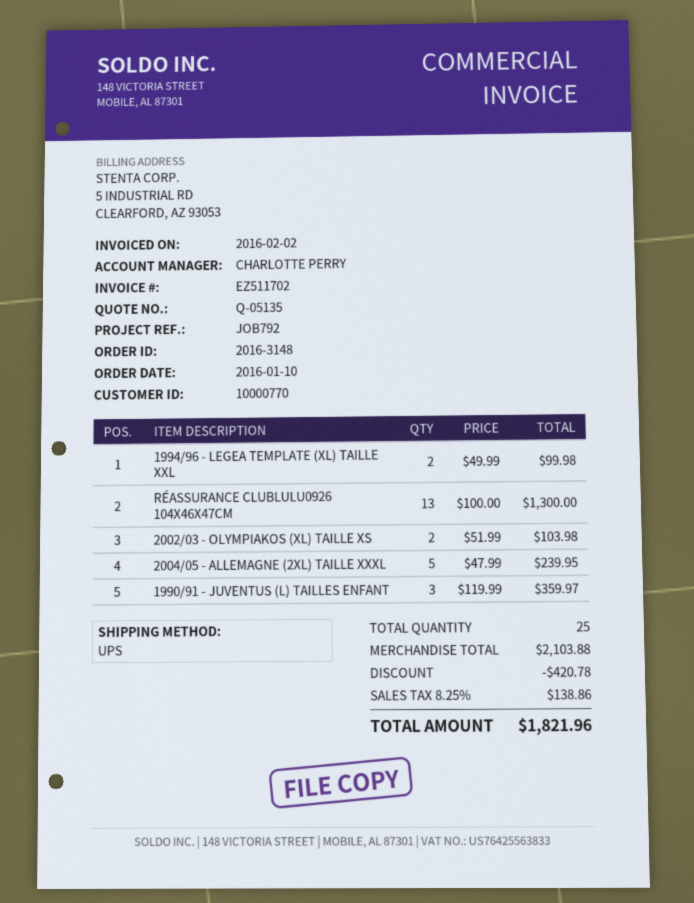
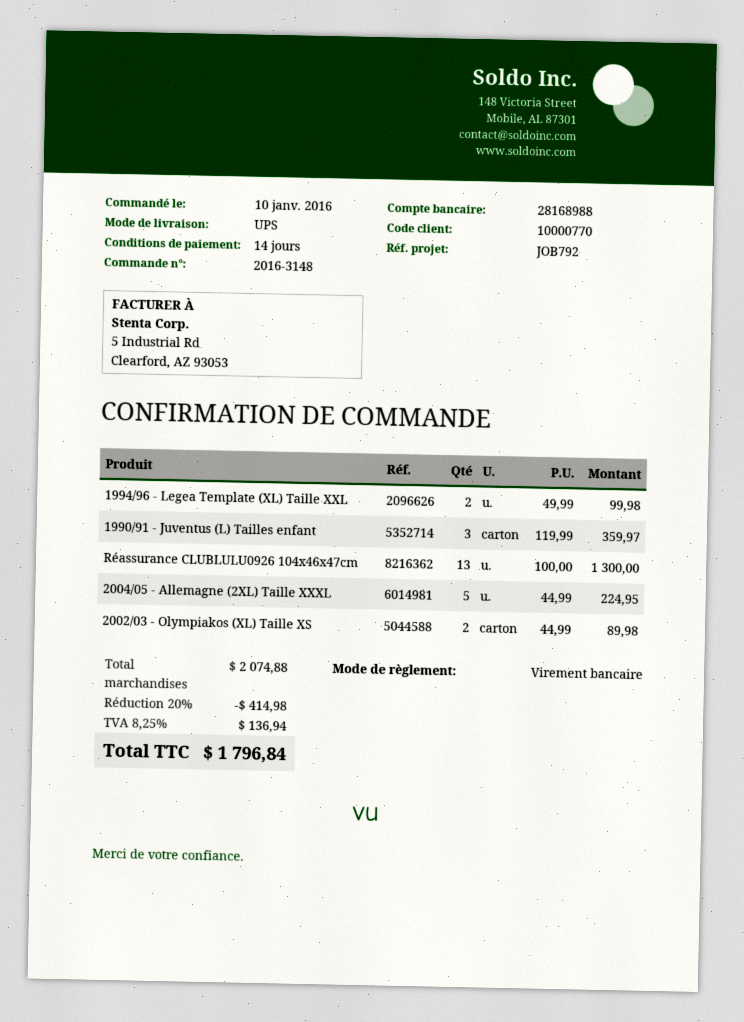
2002/03 - OLYMPIAKOS (XL) TAILLE XS: 2 x 51.99 = 103.98 -> 2 x 44.99 = 89.98
2004/05 - ALLEMAGNE (2XL) TAILLE XXXL: 5 x 47.99 = 239.95 -> 5 x 44.99 = 224.95
subtotal: 2103.88 -> 2074.88
discount: 420.78 -> 414.98
tax: 8.25% = 138.86 -> 8.25% = 136.94
total: 1821.96 -> 1796.84

